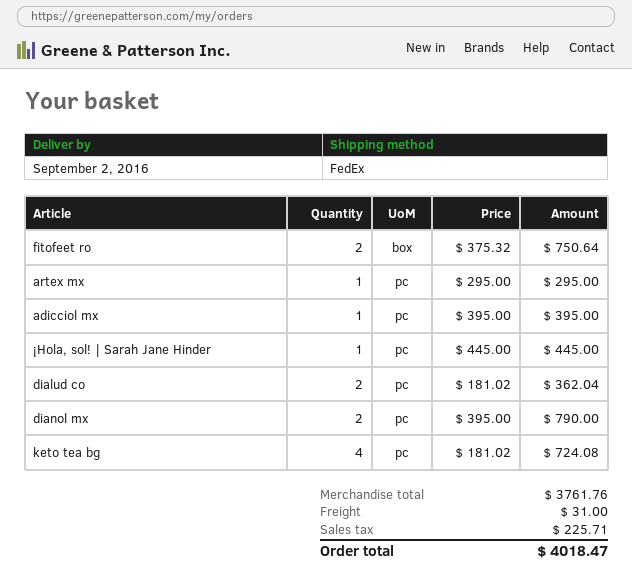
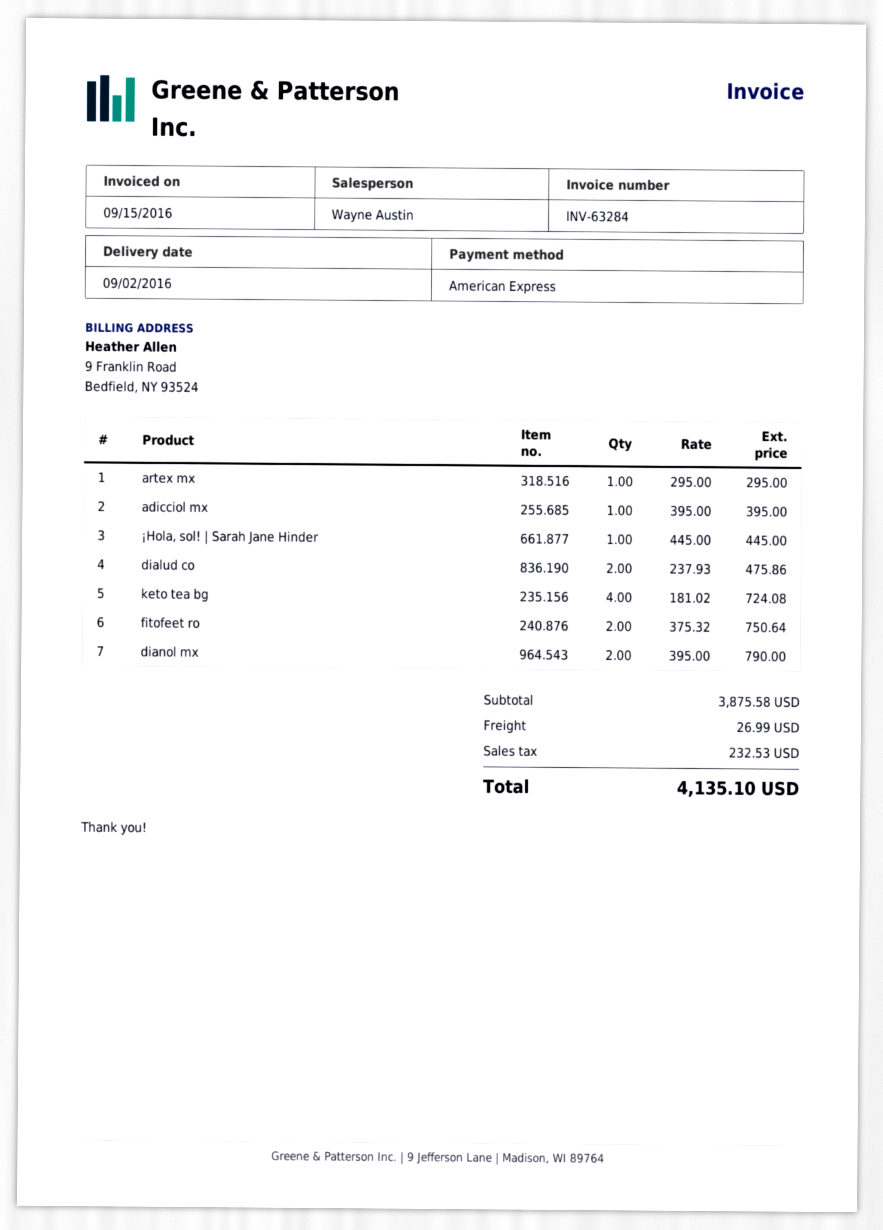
dialud co: 2 x 181.02 = 362.04 -> 2 x 237.93 = 475.86
subtotal: 3761.76 -> 3875.58
shipping: 31.00 -> 26.99
tax: 225.71 -> 232.53
total: 4018.47 -> 4135.10

